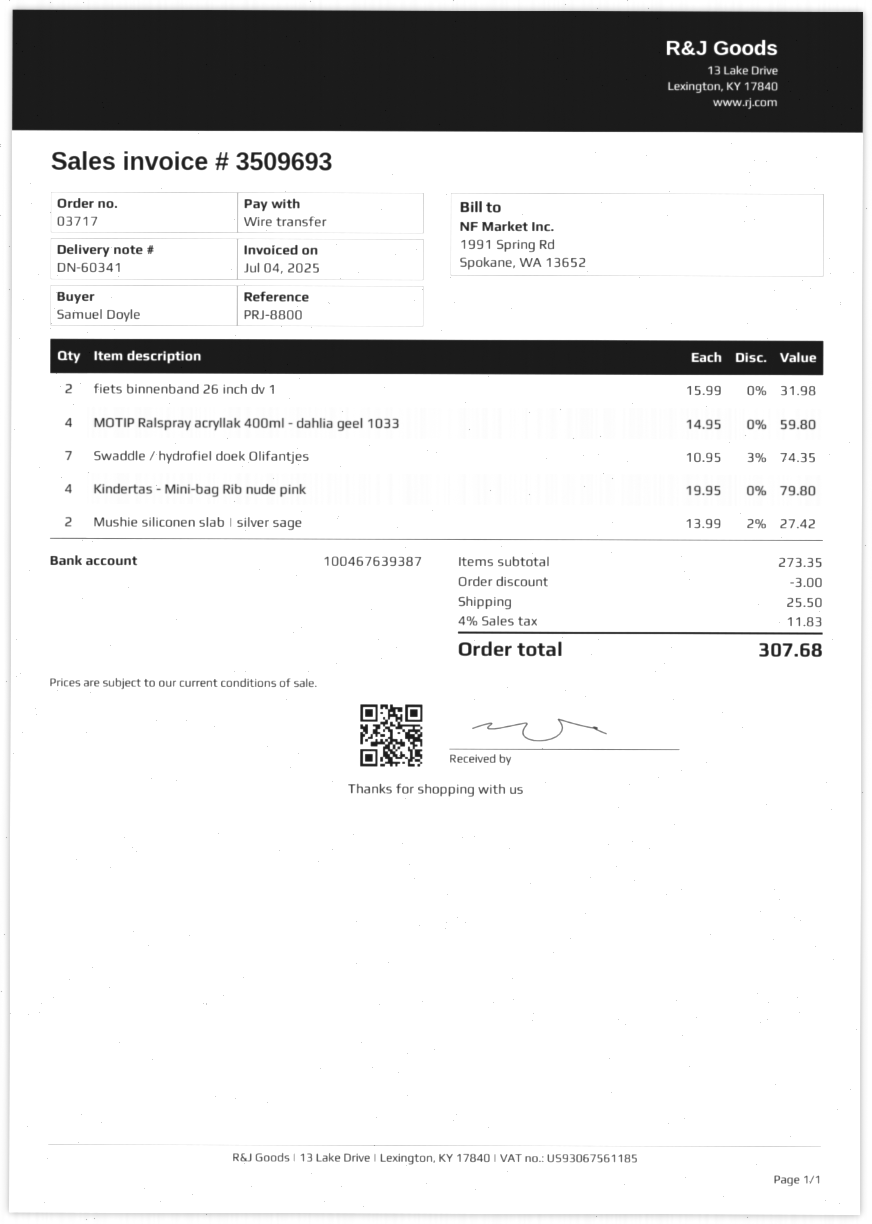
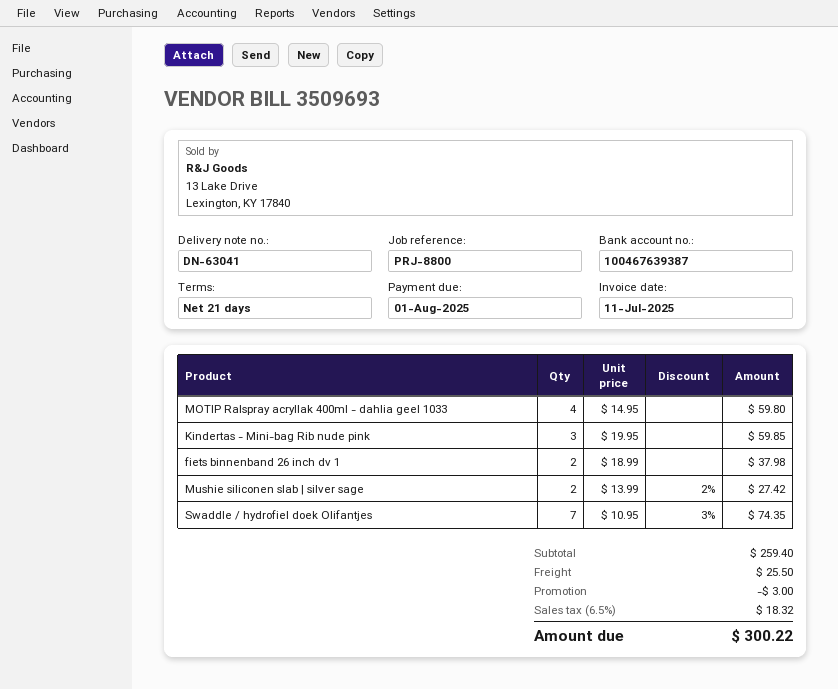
delivery note number: DN-60341 -> DN-63041
invoice date: 2025-07-04 -> 2025-07-11
fiets binnenband 26 inch dv 1: 2 x 15.99 = 31.98 -> 2 x 18.99 = 37.98
Kindertas - Mini-bag Rib nude pink: 4 x 19.95 = 79.80 -> 3 x 19.95 = 59.85
subtotal: 273.35 -> 259.40
tax: 4% = 11.83 -> 6.5% = 18.32
total: 307.68 -> 300.22

